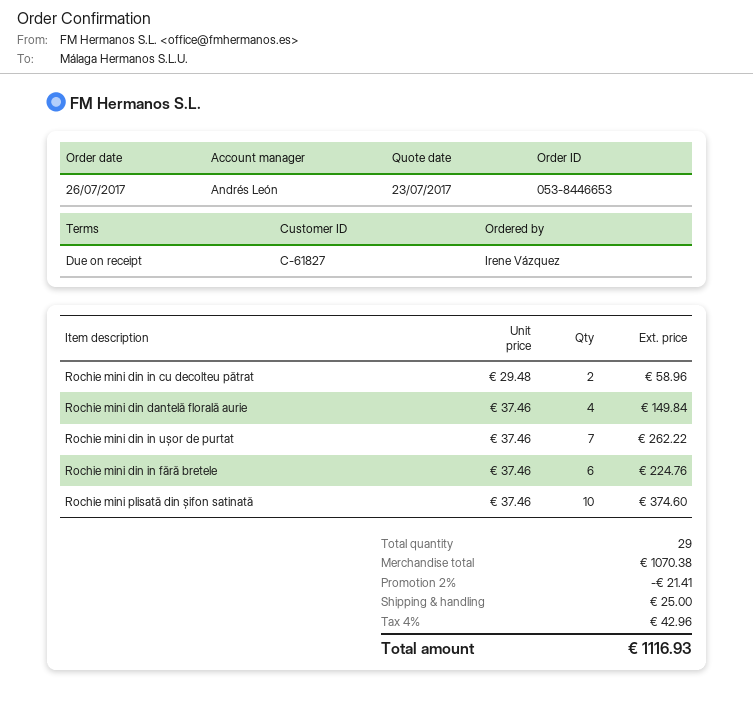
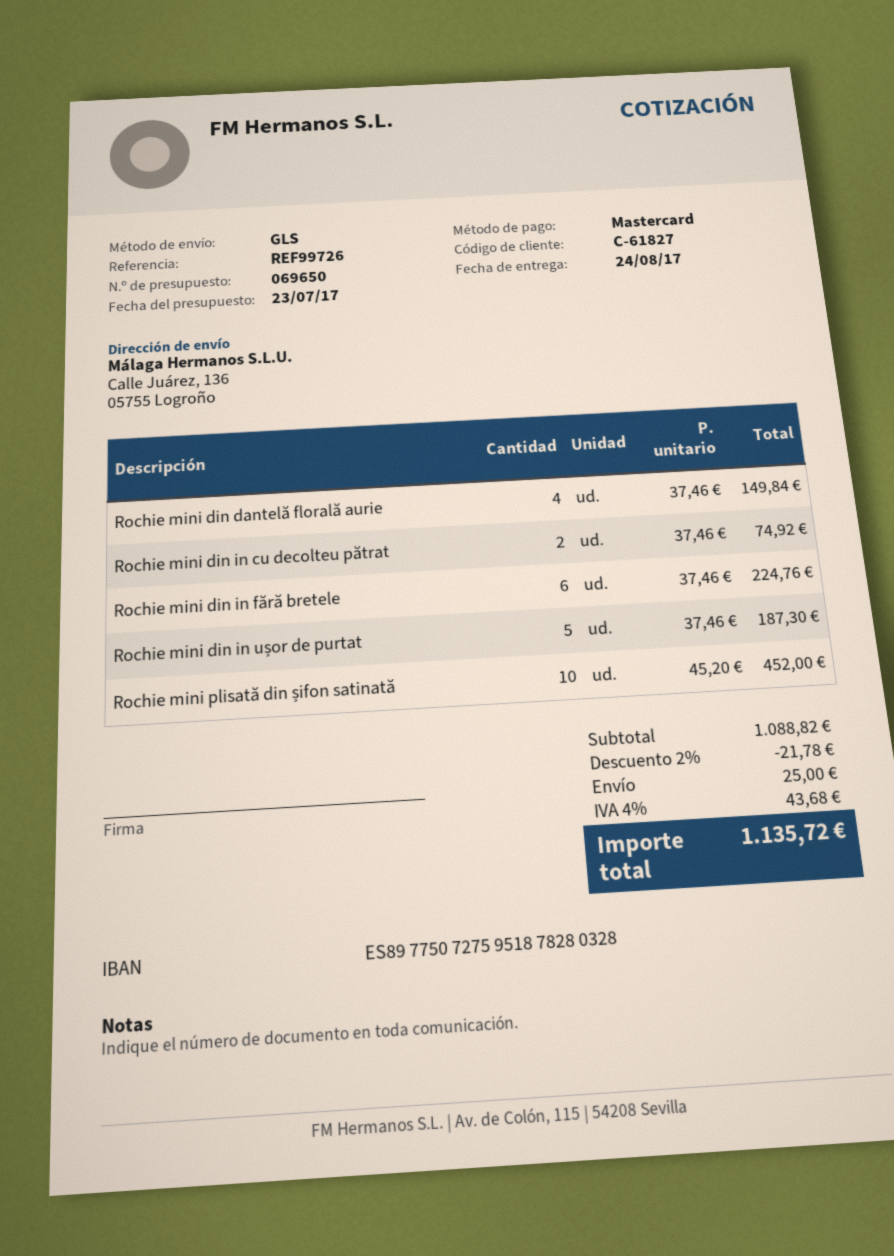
Rochie mini din in cu decolteu pătrat: 2 x 29.48 = 58.96 -> 2 x 37.46 = 74.92
Rochie mini din in ușor de purtat: 7 x 37.46 = 262.22 -> 5 x 37.46 = 187.30
Rochie mini plisată din șifon satinată: 10 x 37.46 = 374.60 -> 10 x 45.20 = 452.00
subtotal: 1070.38 -> 1088.82
discount: 2% = 21.41 -> 2% = 21.78
tax: 4% = 42.96 -> 4% = 43.68
total: 1116.93 -> 1135.72

